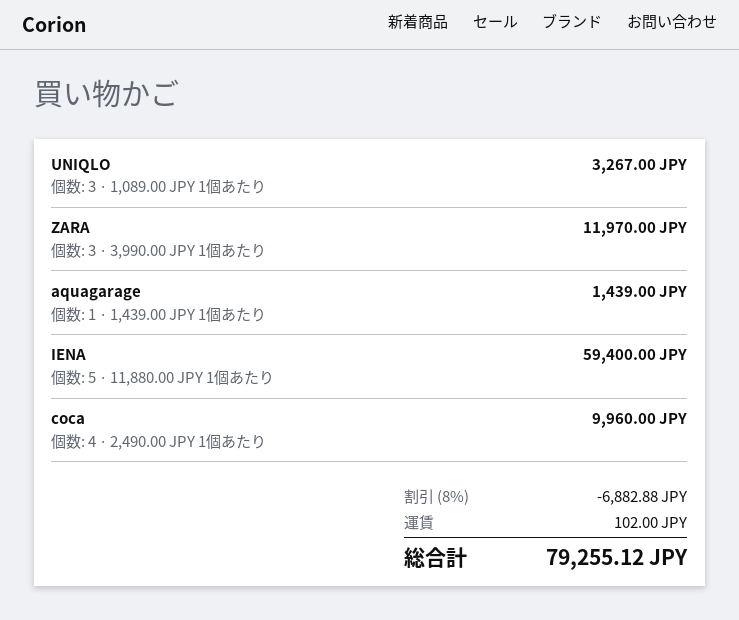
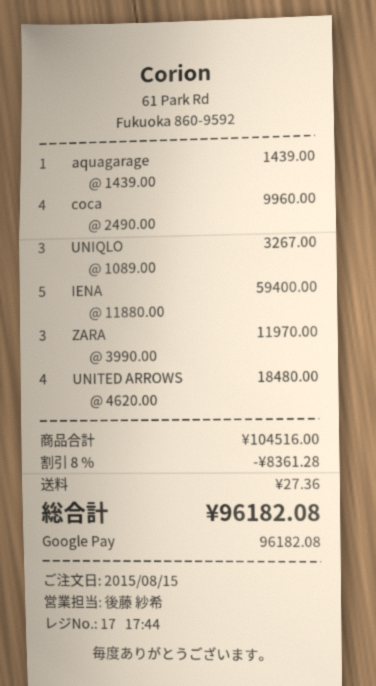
UNITED ARROWS: none -> 4 x 4620.00 = 18480.00
discount: 8% = 6882.88 -> 8% = 8361.28
shipping: 102.00 -> 27.36
total: 79255.12 -> 96182.08

